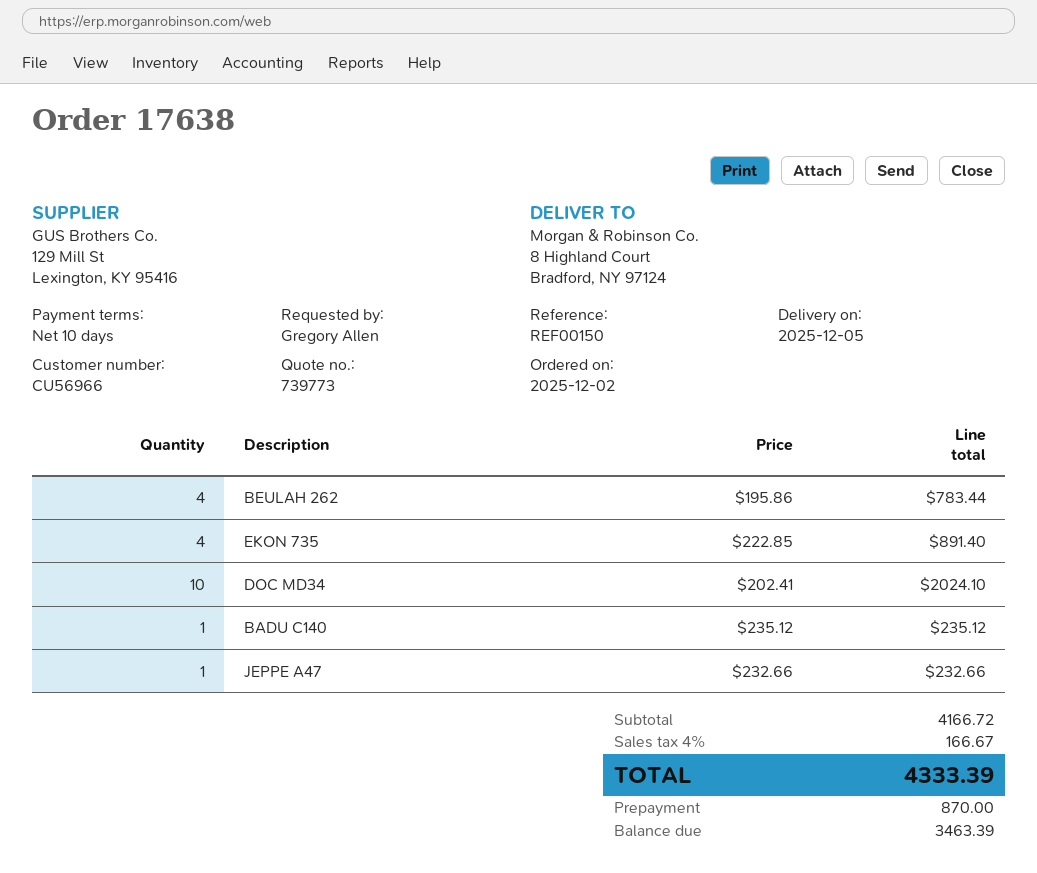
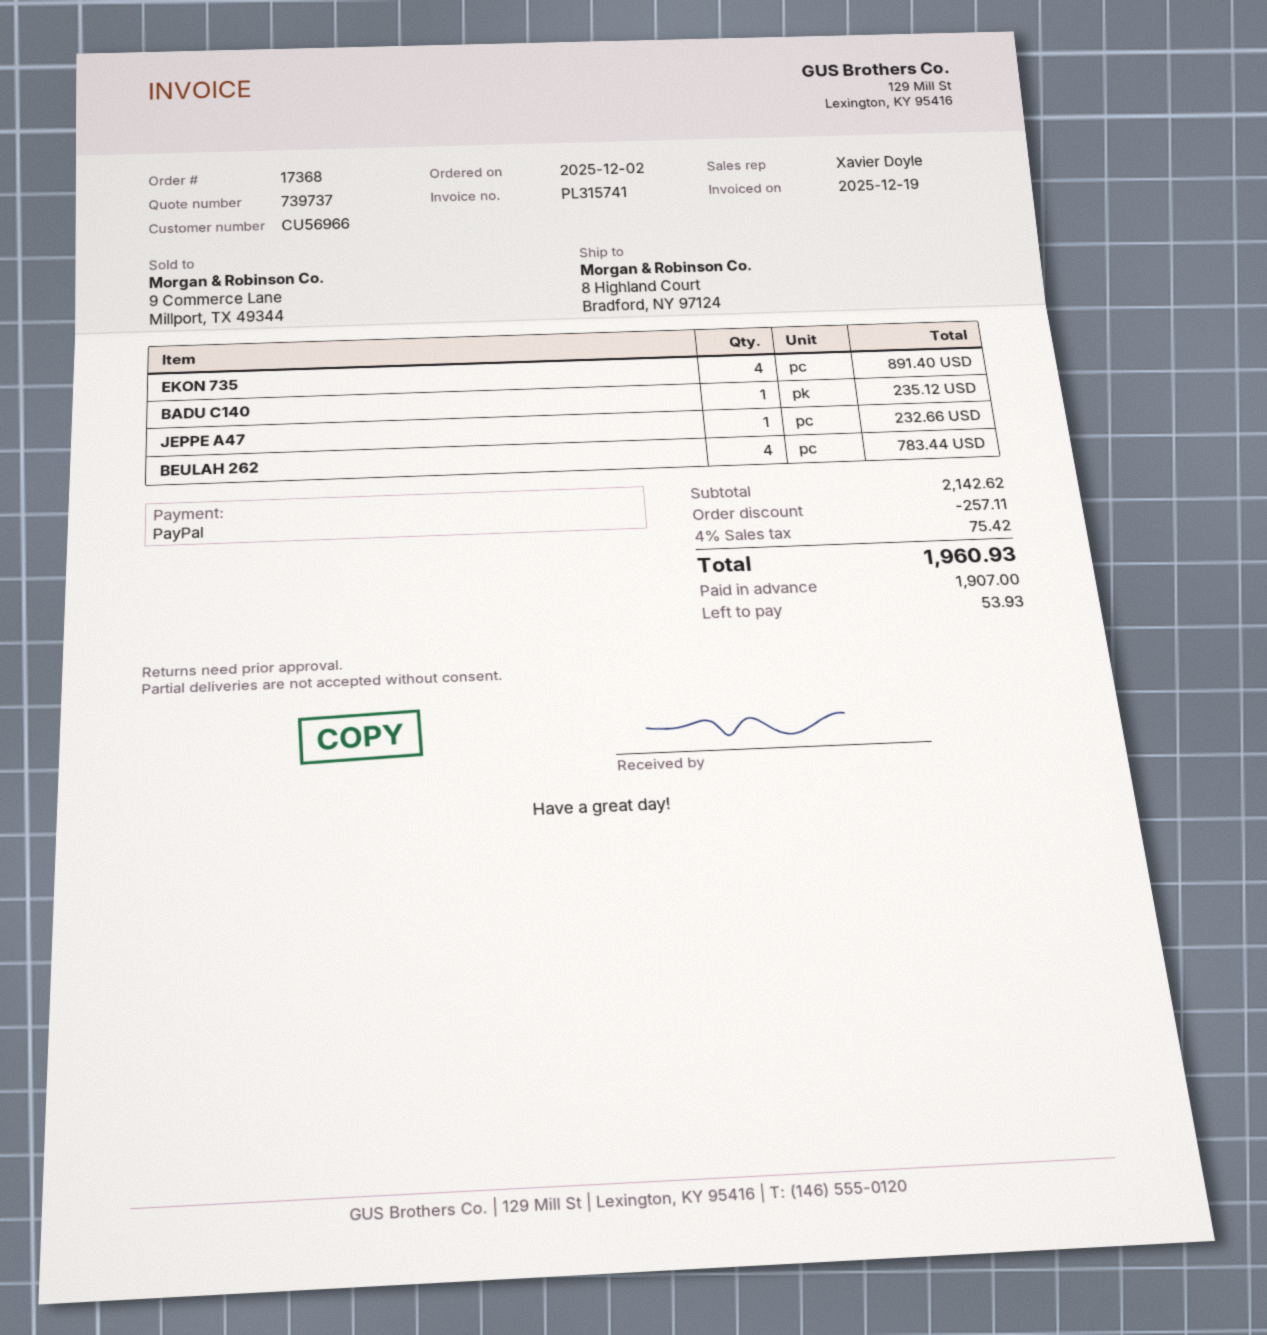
quote number: 739773 -> 739737
order number: 17638 -> 17368
DOC MD34: 10 for 2024.10 -> none
subtotal: 4166.72 -> 2142.62
discount: none -> 257.11
tax: 4% = 166.67 -> 4% = 75.42
total: 4333.39 -> 1960.93
deposit: 870.00 -> 1907.00
balance: 3463.39 -> 53.93

